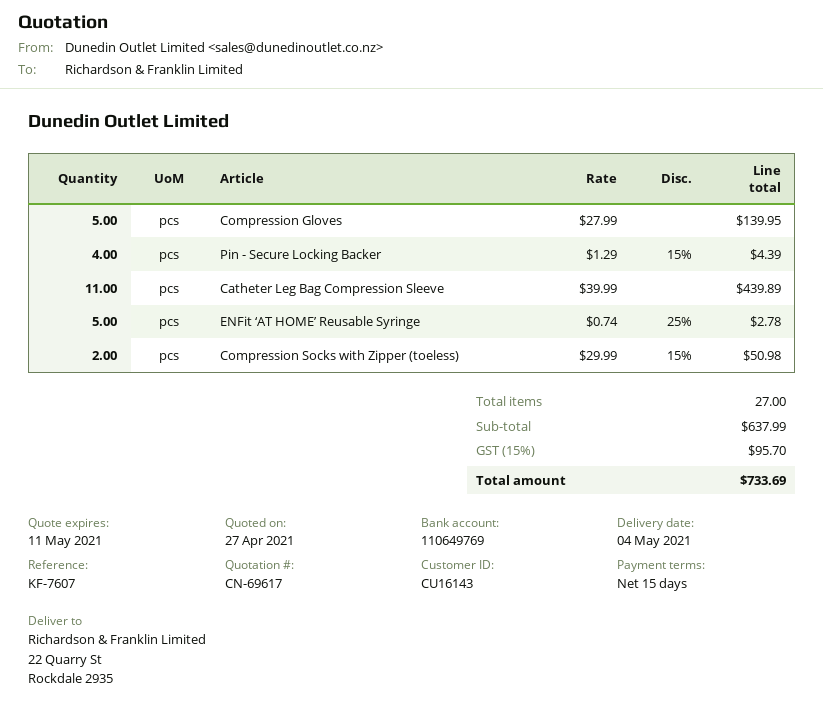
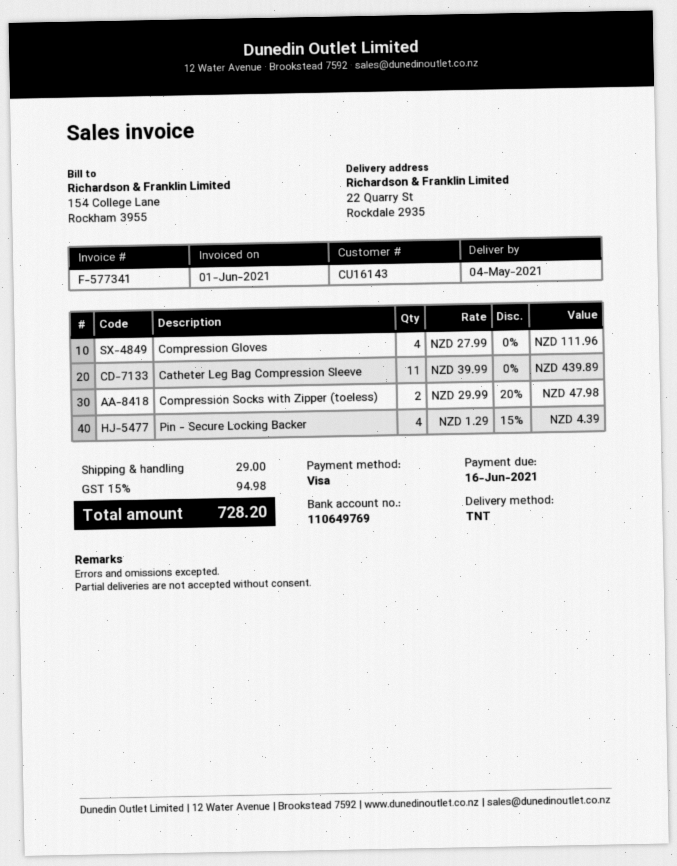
Compression Gloves: 5 x 27.99 = 139.95 -> 4 x 27.99 = 111.96
ENFit ‘AT HOME’ Reusable Syringe: 5 x 0.74 - 25% = 2.78 -> none
Compression Socks with Zipper (toeless): 2 x 29.99 - 15% = 50.98 -> 2 x 29.99 - 20% = 47.98
shipping: none -> 29.00
tax: 15% = 95.70 -> 15% = 94.98
total: 733.69 -> 728.20

